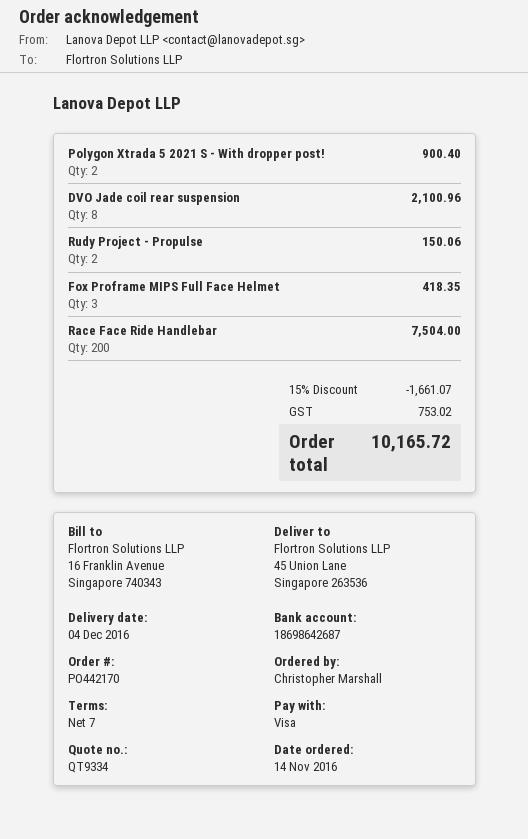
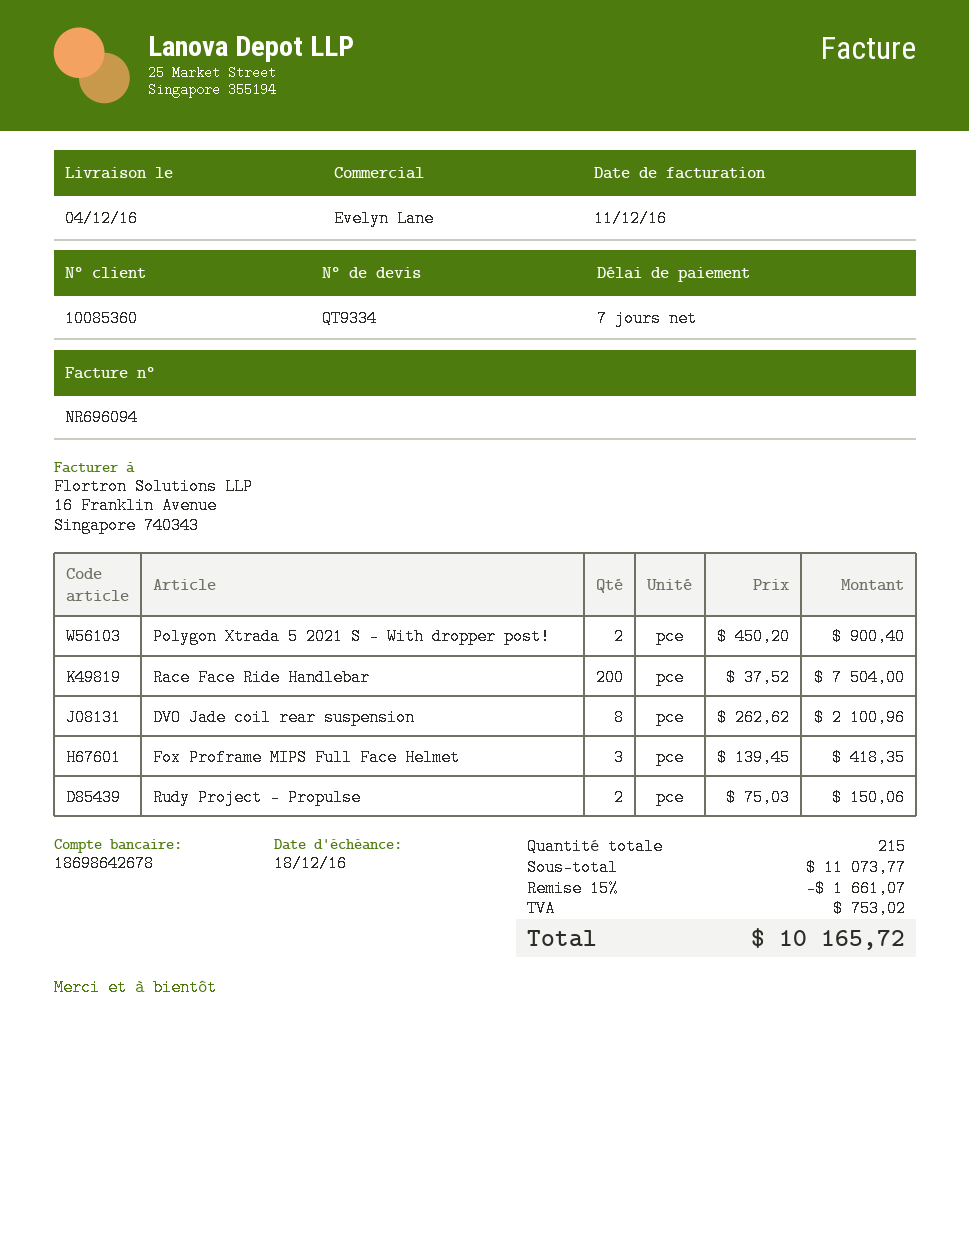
bank account: 18698642687 -> 18698642678

